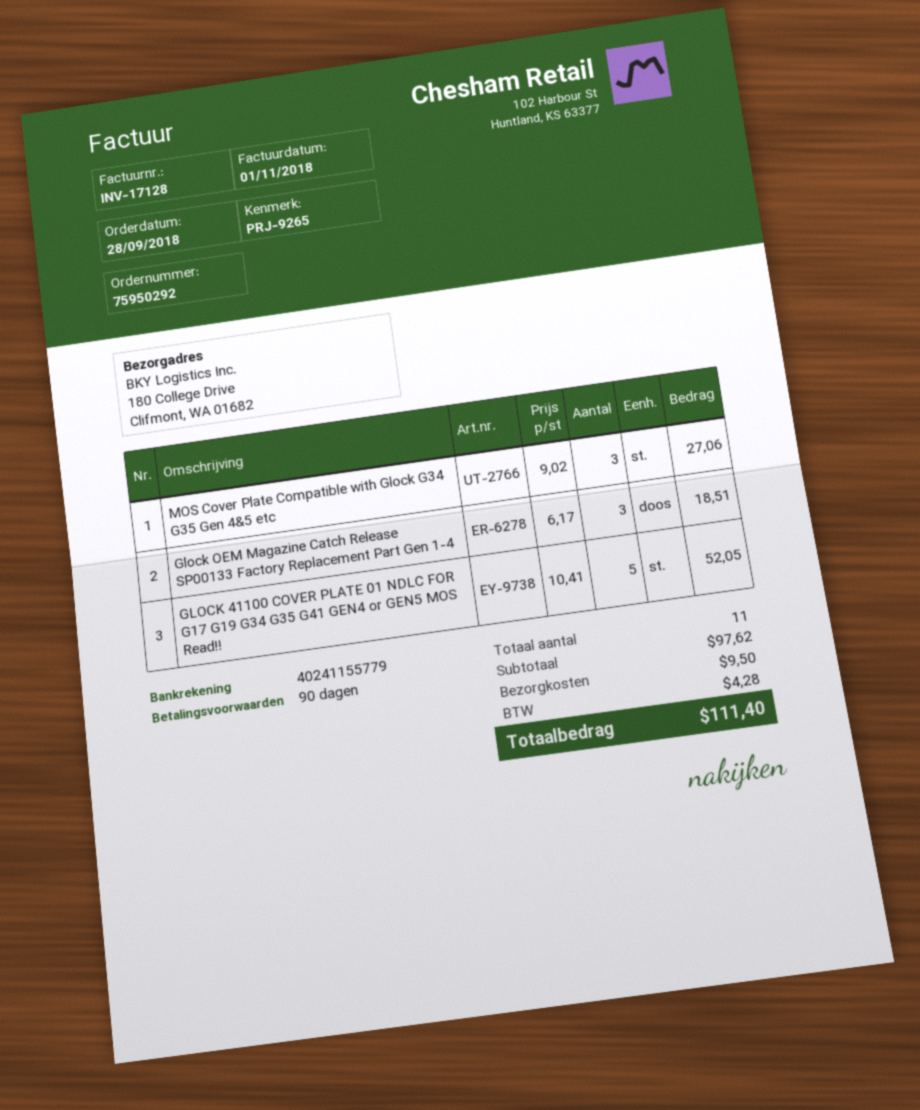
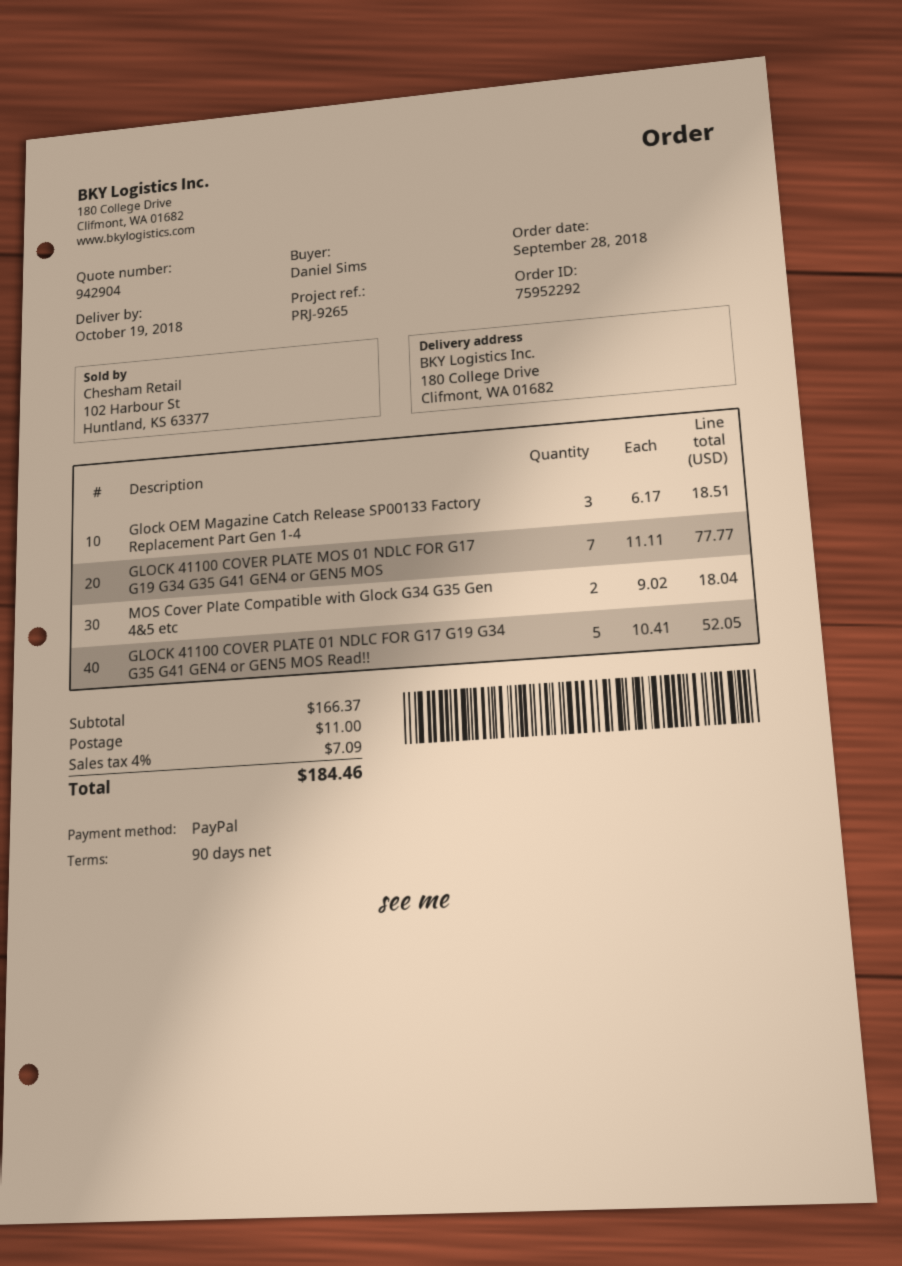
order number: 75950292 -> 75952292
MOS Cover Plate Compatible with Glock G34 G35 Gen 4&5 etc: 3 x 9.02 = 27.06 -> 2 x 9.02 = 18.04
GLOCK 41100 COVER PLATE MOS 01 NDLC FOR G17 G19 G34 G35 G41 GEN4 or GEN5 MOS: none -> 7 x 11.11 = 77.77
subtotal: 97.62 -> 166.37
shipping: 9.50 -> 11.00
tax: 4.28 -> 7.09
total: 111.40 -> 184.46

